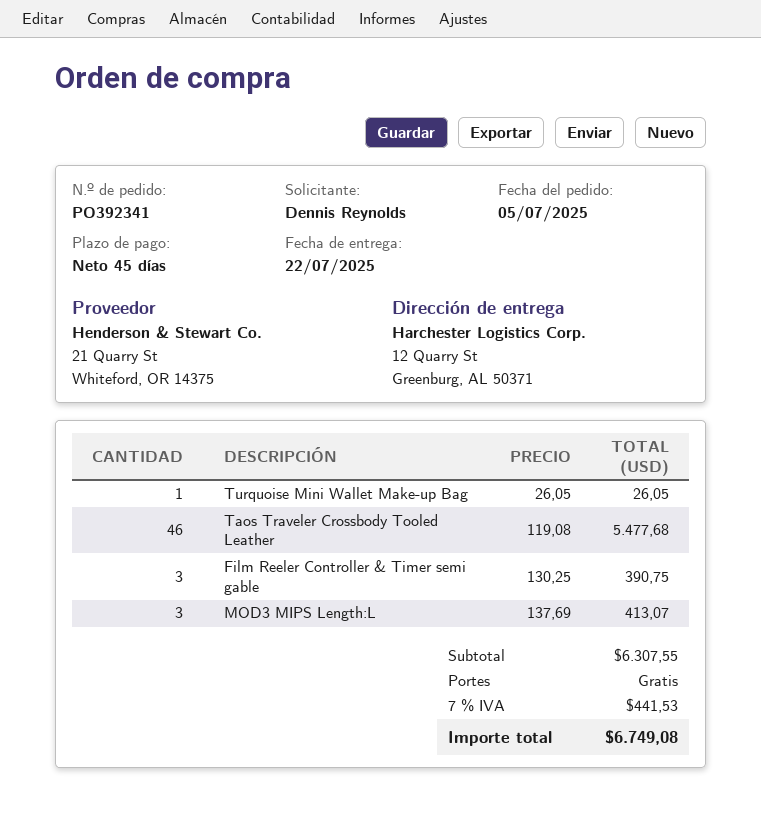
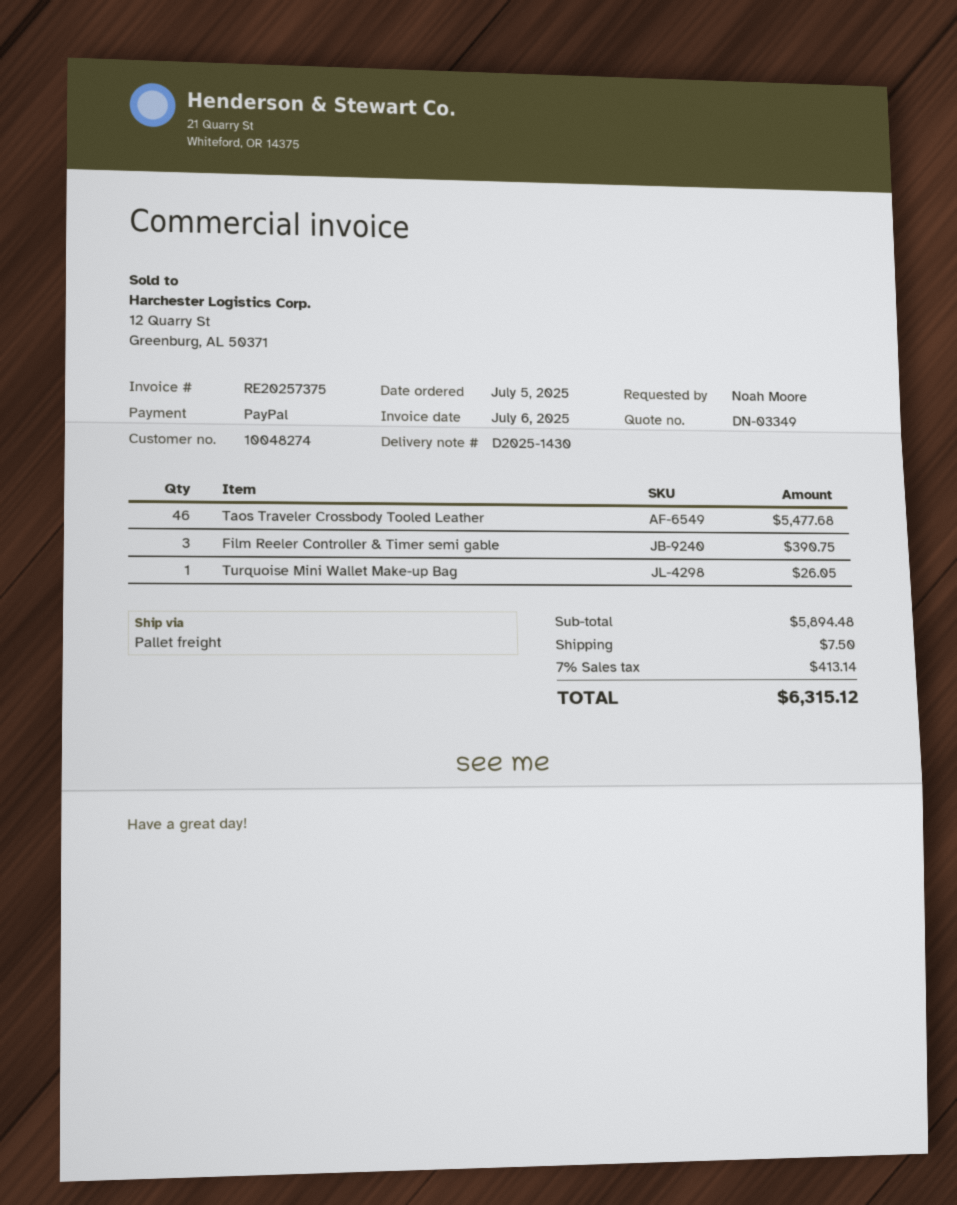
ordered by: Dennis Reynolds -> Noah Moore
MOD3 MIPS Length:L: 3 for 413.07 -> none
subtotal: 6307.55 -> 5894.48
shipping: 0.00 -> 7.50
tax: 7% = 441.53 -> 7% = 413.14
total: 6749.08 -> 6315.12

